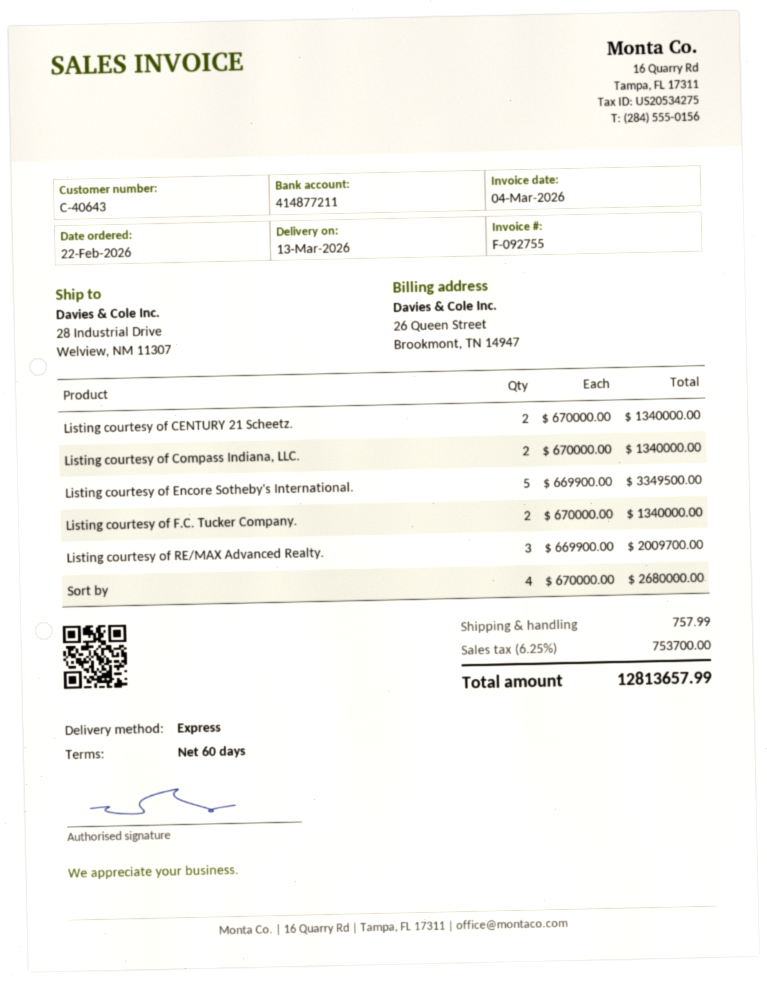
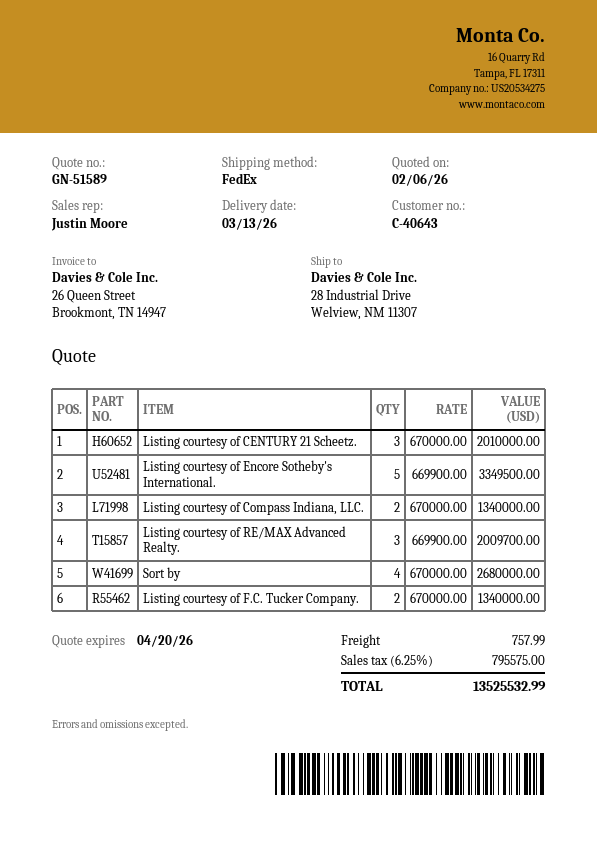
shipping method: express -> FedEx
Listing courtesy of CENTURY 21 Scheetz.: 2 x 670000.00 = 1340000.00 -> 3 x 670000.00 = 2010000.00
tax: 6.25% = 753700.00 -> 6.25% = 795575.00
total: 12813657.99 -> 13525532.99

